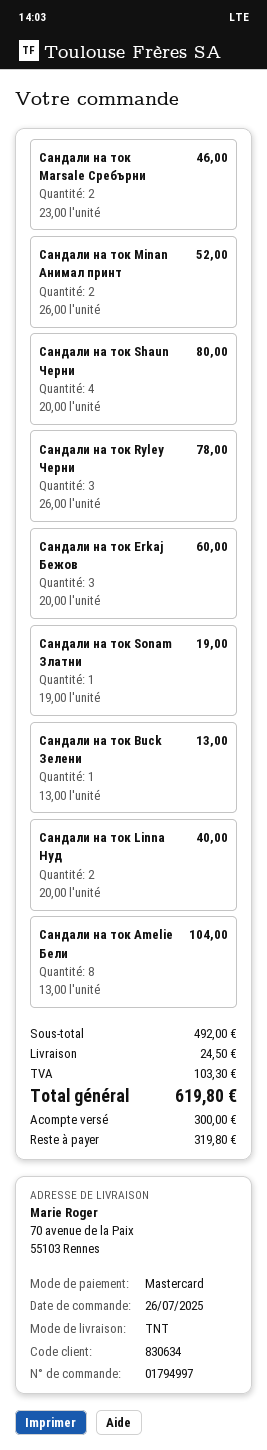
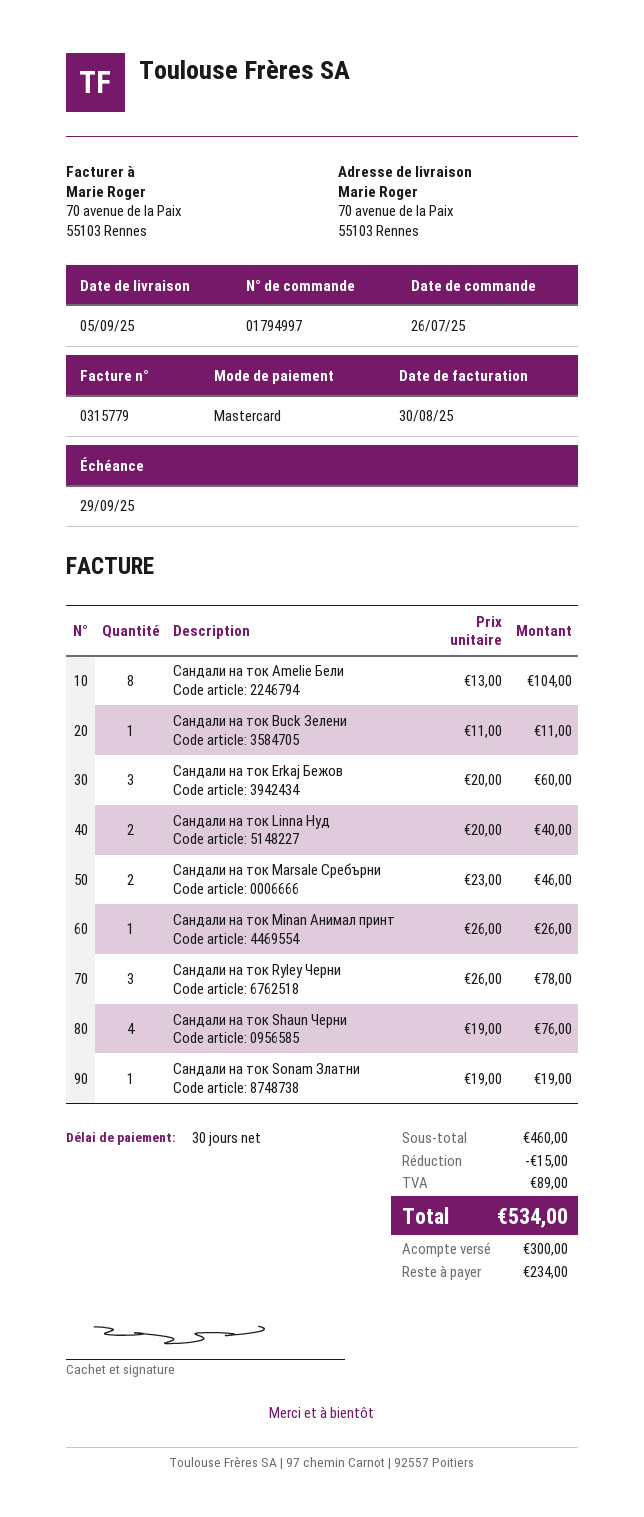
Сандали на ток Minan Анимал принт: 2 x 26.00 = 52.00 -> 1 x 26.00 = 26.00
Сандали на ток Shaun Черни: 4 x 20.00 = 80.00 -> 4 x 19.00 = 76.00
Сандали на ток Buck Зелени: 1 x 13.00 = 13.00 -> 1 x 11.00 = 11.00
subtotal: 492.00 -> 460.00
discount: none -> 15.00
shipping: 24.50 -> none
tax: 103.30 -> 89.00
total: 619.80 -> 534.00
balance: 319.80 -> 234.00

